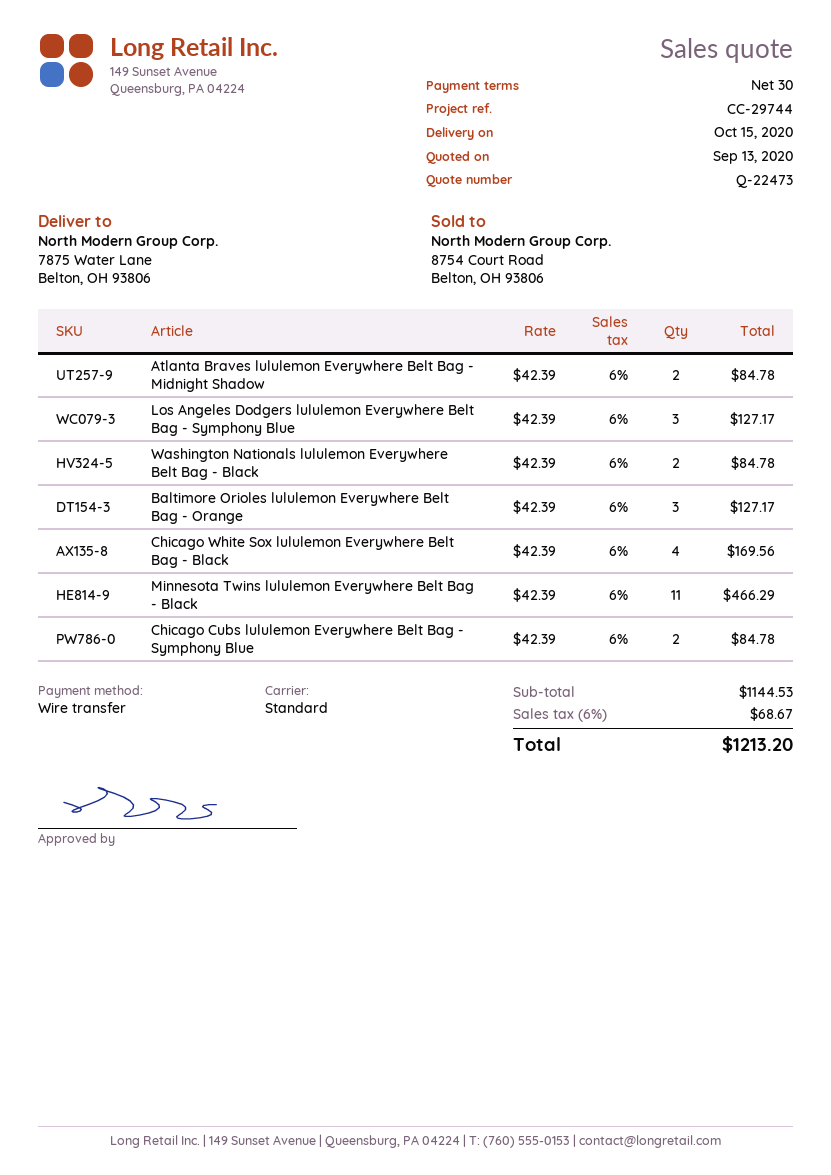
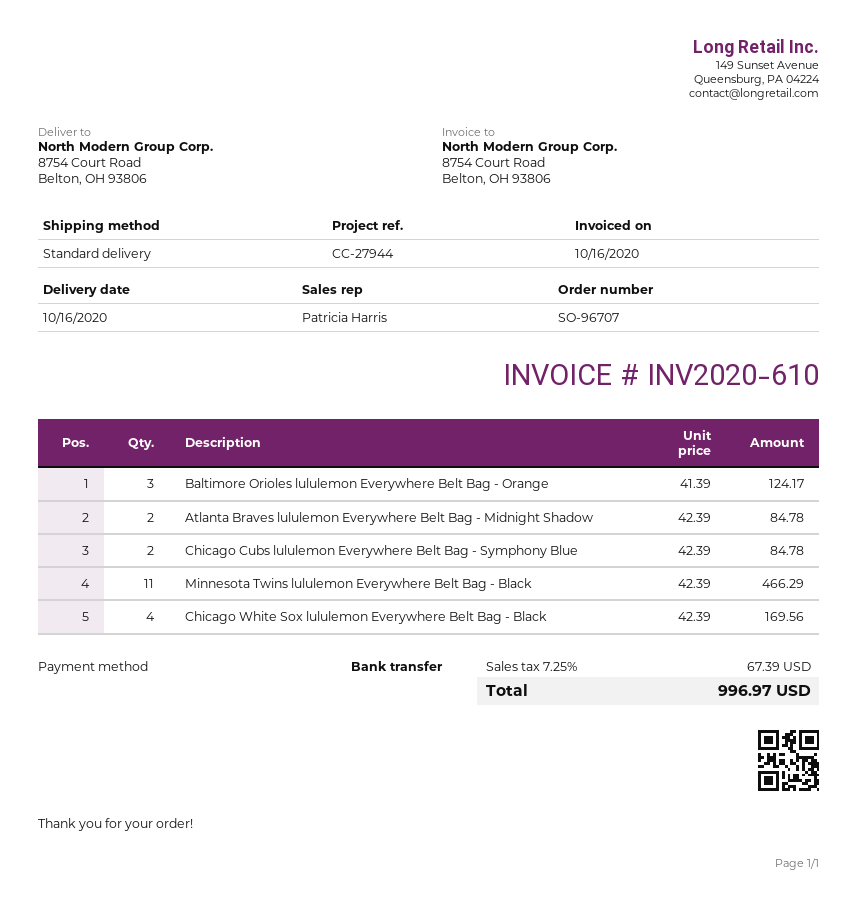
delivery date: 2020-10-15 -> 2020-10-16
reference: CC-29744 -> CC-27944
ship to: 7875 Water Lane, Belton, OH 93806 -> 8754 Court Road, Belton, OH 93806
Los Angeles Dodgers lululemon Everywhere Belt Bag - Symphony Blue: 3 x 42.39 = 127.17 -> none
Washington Nationals lululemon Everywhere Belt Bag - Black: 2 x 42.39 = 84.78 -> none
Baltimore Orioles lululemon Everywhere Belt Bag - Orange: 3 x 42.39 = 127.17 -> 3 x 41.39 = 124.17
tax: 6% = 68.67 -> 7.25% = 67.39
total: 1213.20 -> 996.97

